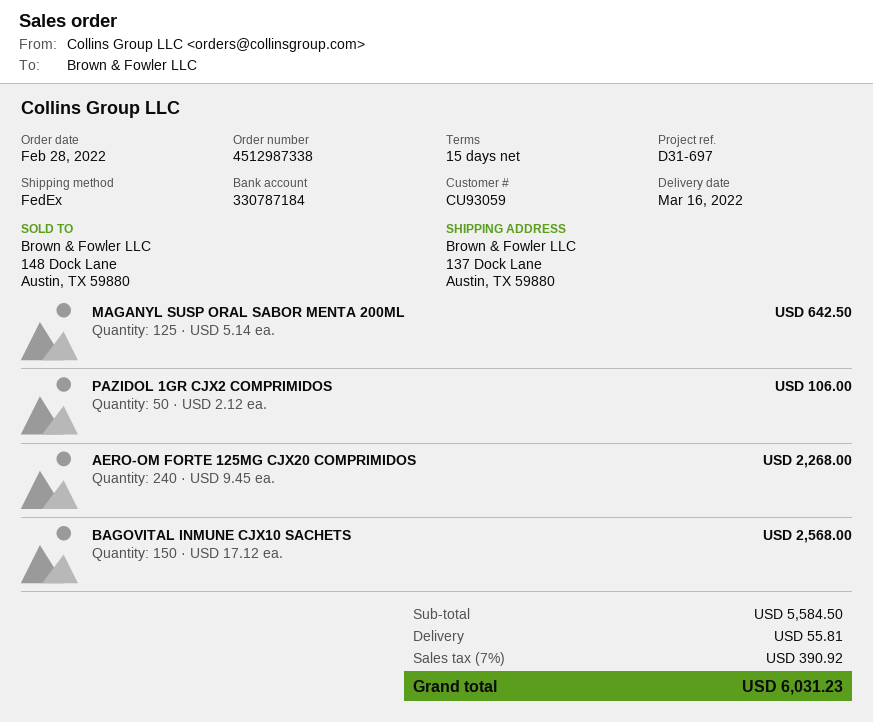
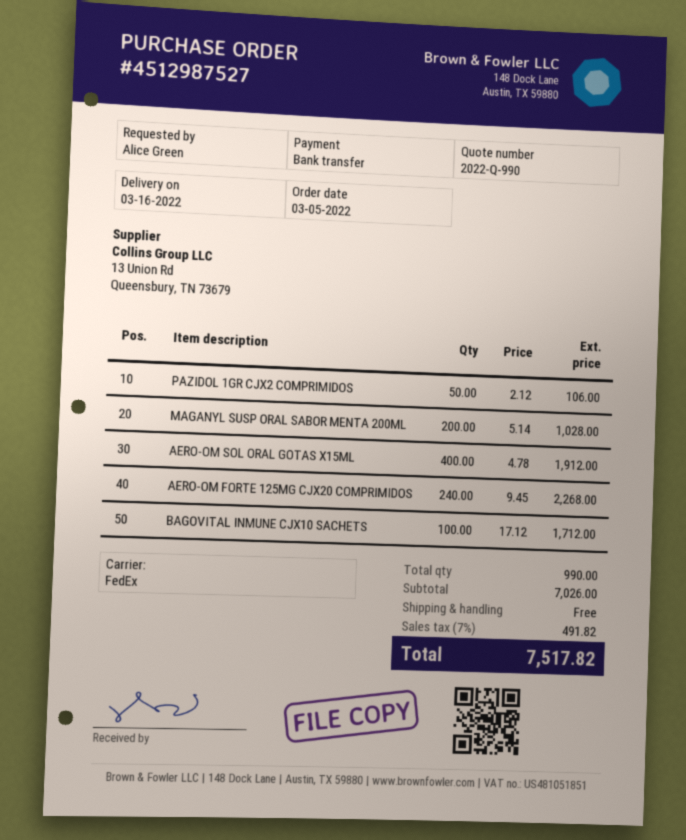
order number: 4512987338 -> 4512987527
order date: 2022-02-28 -> 2022-03-05
MAGANYL SUSP ORAL SABOR MENTA 200ML: 125 x 5.14 = 642.50 -> 200 x 5.14 = 1028.00
BAGOVITAL INMUNE CJX10 SACHETS: 150 x 17.12 = 2568.00 -> 100 x 17.12 = 1712.00
AERO-OM SOL ORAL GOTAS X15ML: none -> 400 x 4.78 = 1912.00
subtotal: 5584.50 -> 7026.00
shipping: 55.81 -> 0.00
tax: 7% = 390.92 -> 7% = 491.82
total: 6031.23 -> 7517.82

